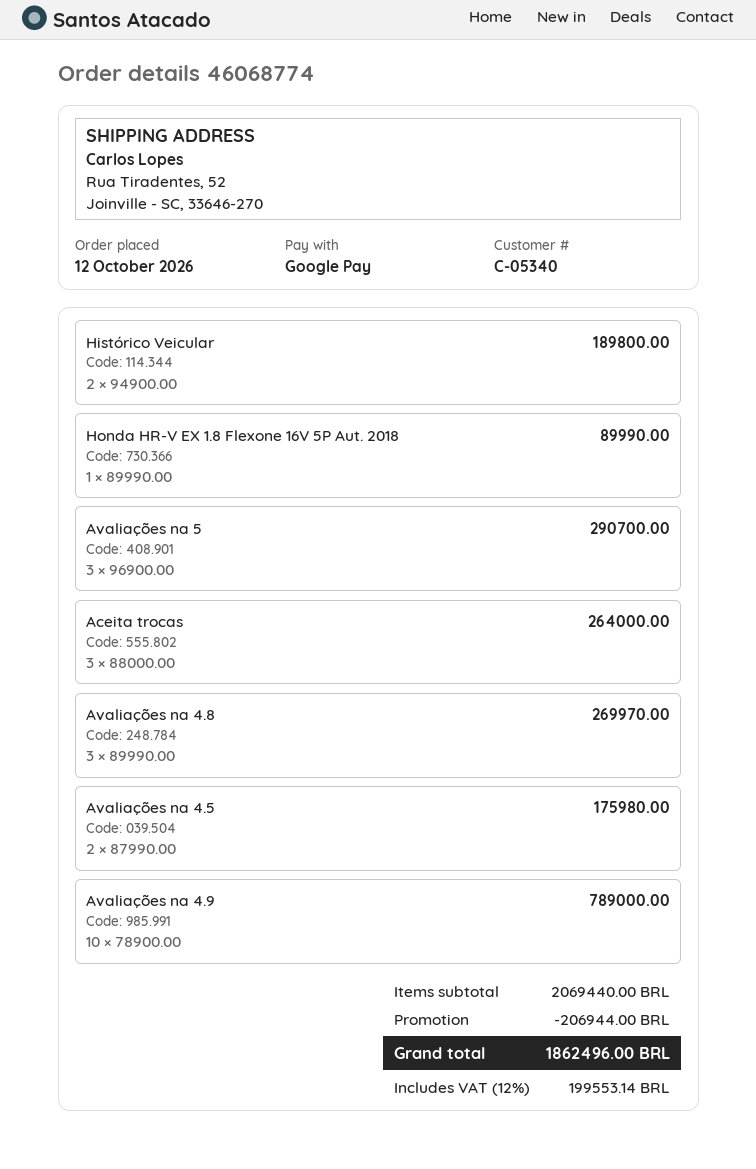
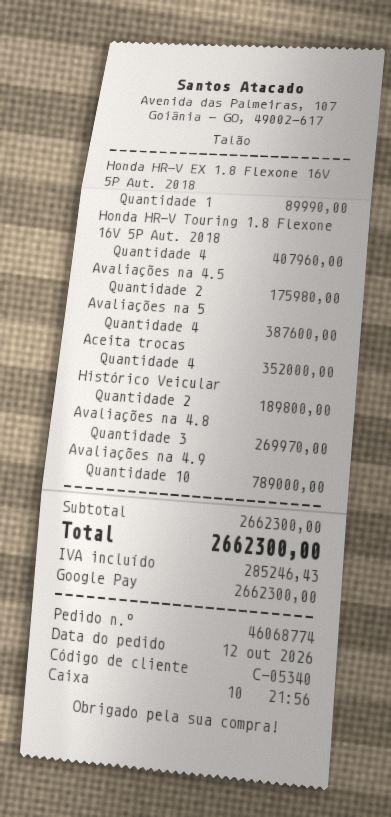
Avaliações na 5: 3 for 290700.00 -> 4 for 387600.00
Aceita trocas: 3 for 264000.00 -> 4 for 352000.00
Honda HR-V Touring 1.8 Flexone 16V 5P Aut. 2018: none -> 4 for 407960.00
subtotal: 2069440.00 -> 2662300.00
discount: 206944.00 -> none
tax: 199553.14 -> 285246.43
total: 1862496.00 -> 2662300.00

